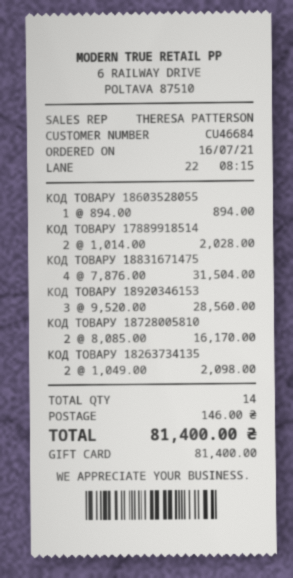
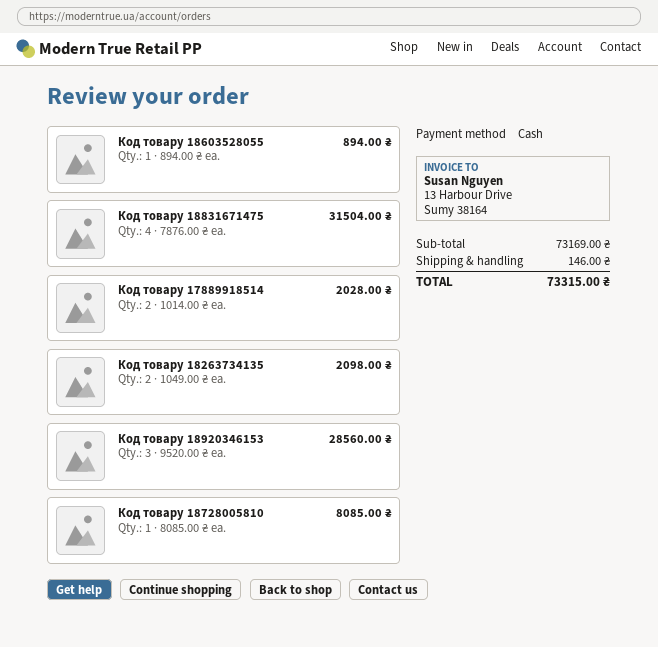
payment method: gift card -> cash
КОД ТОВАРУ 18728005810: 2 x 8085.00 = 16170.00 -> 1 x 8085.00 = 8085.00
total: 81400.00 -> 73315.00

